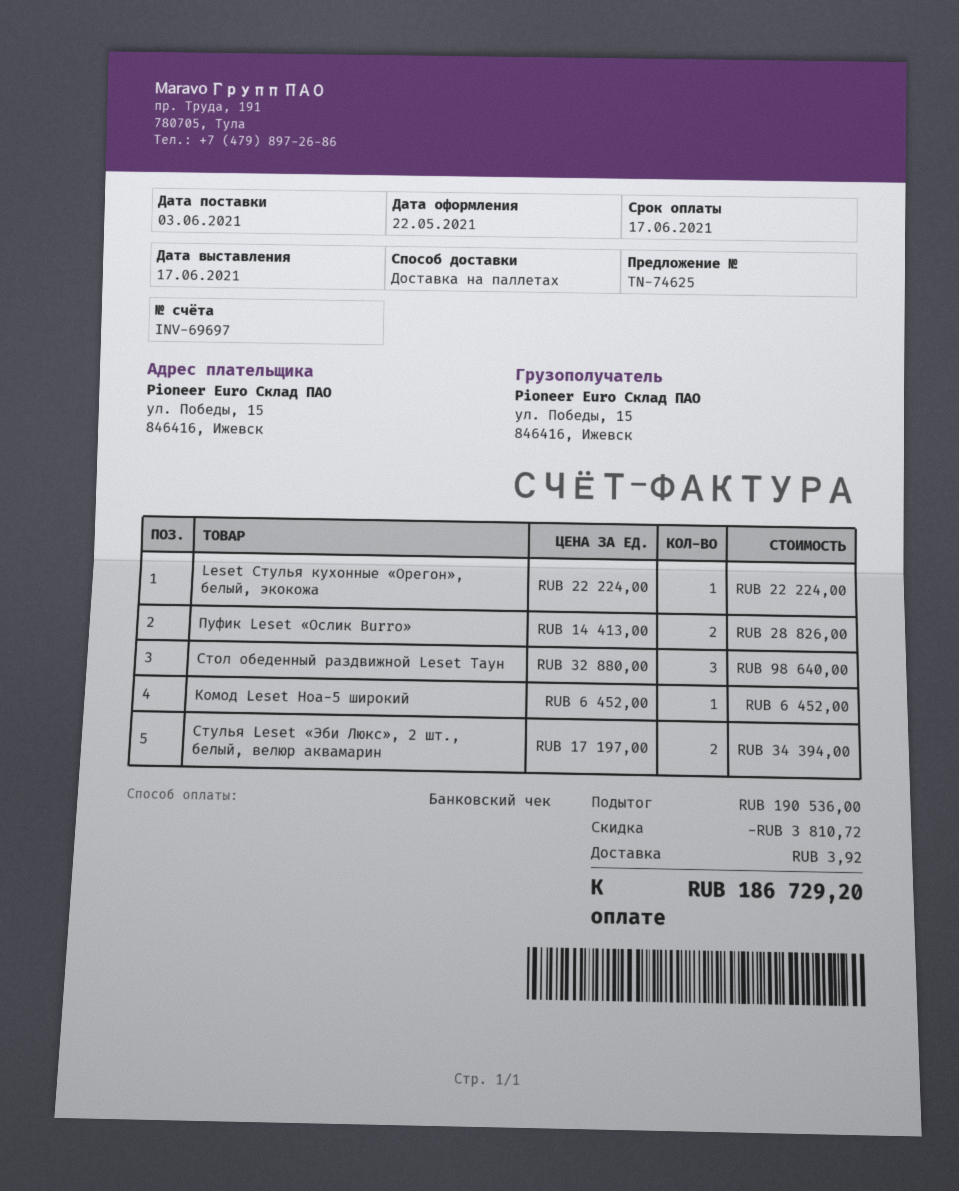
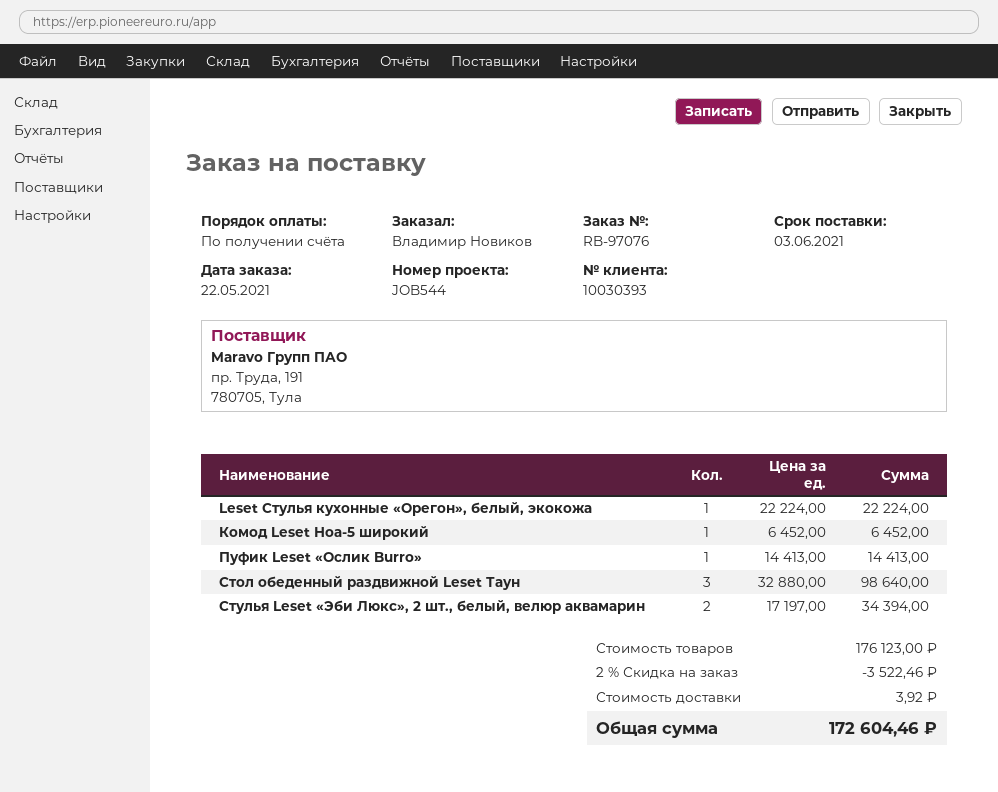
Пуфик Leset «Ослик Burro»: 2 x 14413.00 = 28826.00 -> 1 x 14413.00 = 14413.00
subtotal: 190536.00 -> 176123.00
discount: 3810.72 -> 3522.46
total: 186729.20 -> 172604.46

